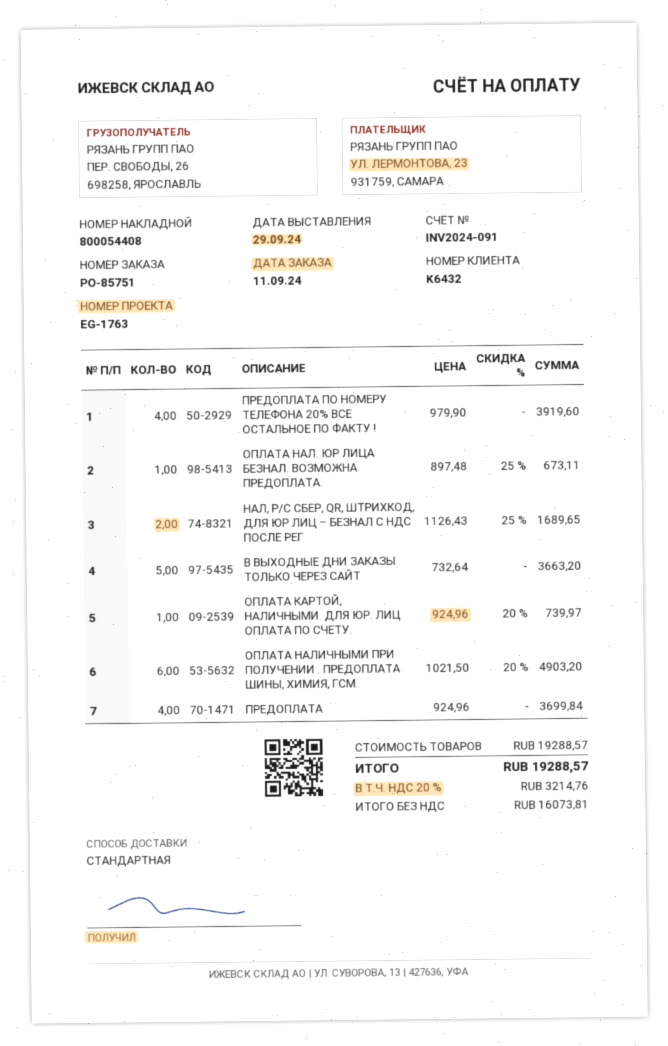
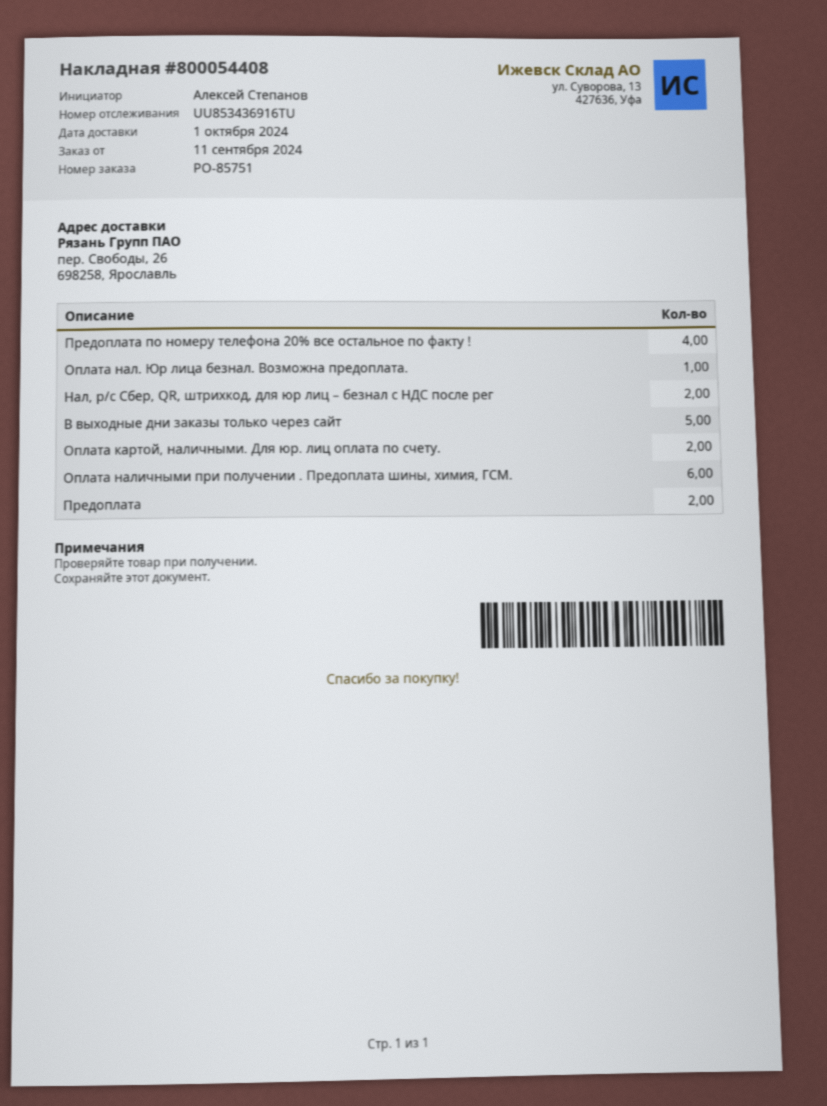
ОПЛАТА КАРТОЙ, НАЛИЧНЫМИ. ДЛЯ ЮР. ЛИЦ ОПЛАТА ПО СЧЕТУ.: 1 -> 2
ПРЕДОПЛАТА: 4 -> 2

